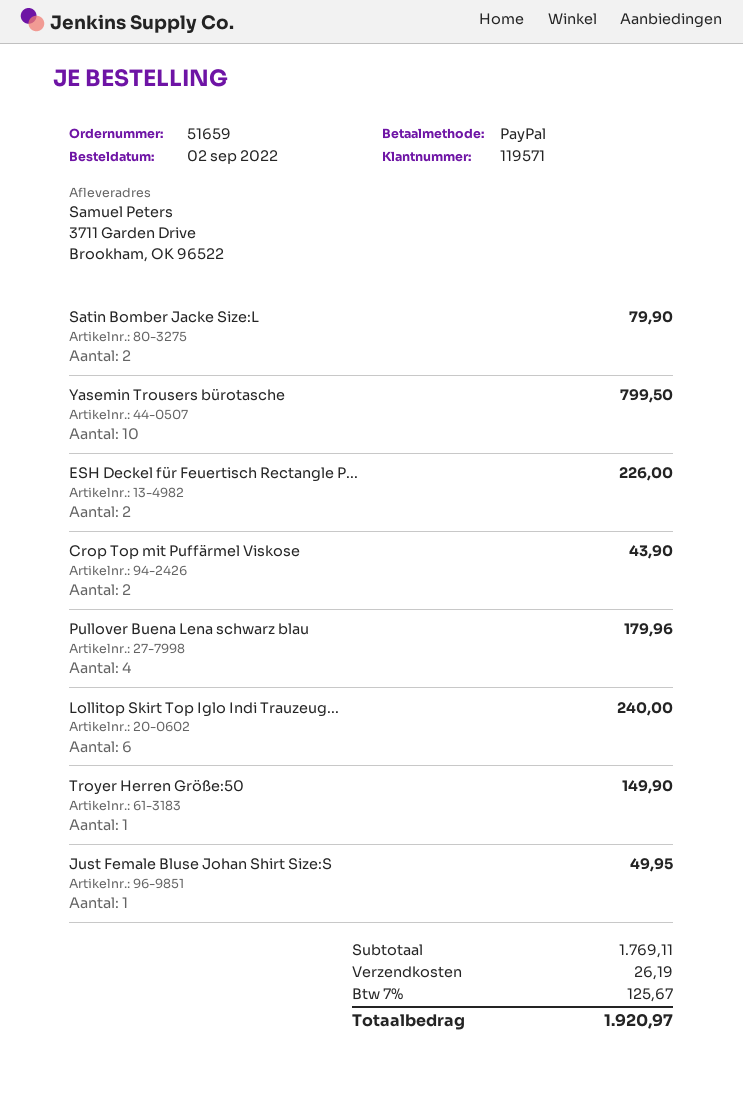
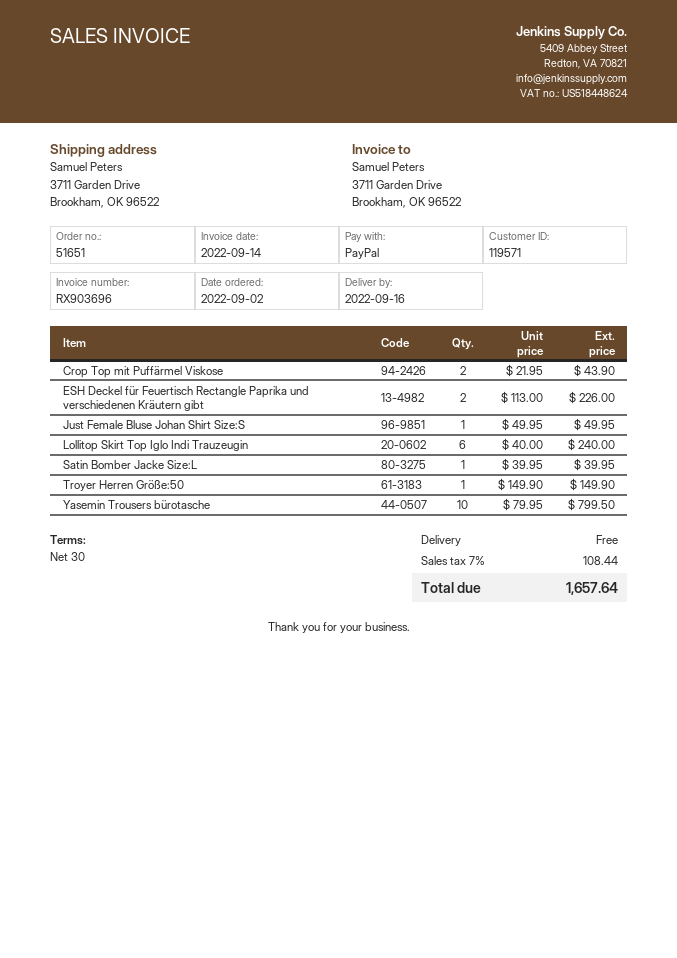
order number: 51659 -> 51651
Satin Bomber Jacke Size:L: 2 for 79.90 -> 1 for 39.95
Pullover Buena Lena schwarz blau: 4 for 179.96 -> none
shipping: 26.19 -> 0.00
tax: 7% = 125.67 -> 7% = 108.44
total: 1920.97 -> 1657.64

